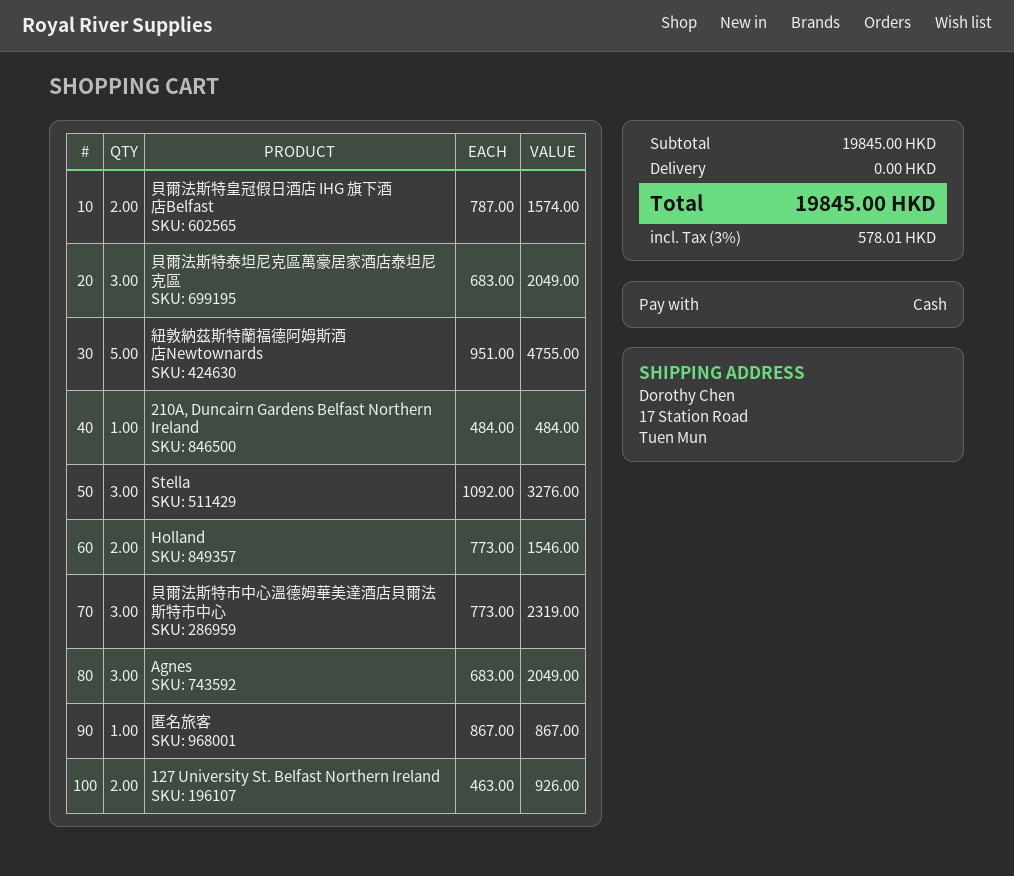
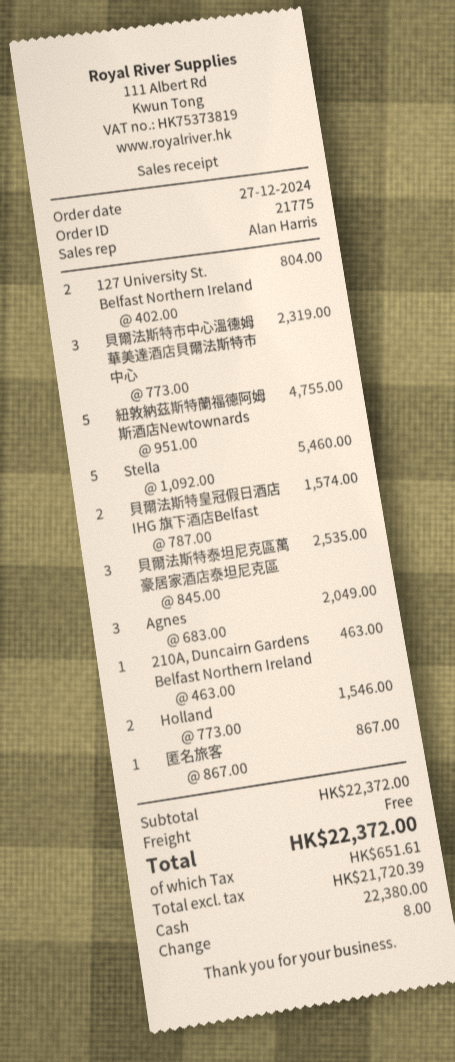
貝爾法斯特泰坦尼克區萬豪居家酒店泰坦尼克區: 3 x 683.00 = 2049.00 -> 3 x 845.00 = 2535.00
210A, Duncairn Gardens Belfast Northern Ireland: 1 x 484.00 = 484.00 -> 1 x 463.00 = 463.00
Stella: 3 x 1092.00 = 3276.00 -> 5 x 1092.00 = 5460.00
127 University St. Belfast Northern Ireland: 2 x 463.00 = 926.00 -> 2 x 402.00 = 804.00
subtotal: 19845.00 -> 22372.00
tax: 578.01 -> 651.61
total: 19845.00 -> 22372.00

